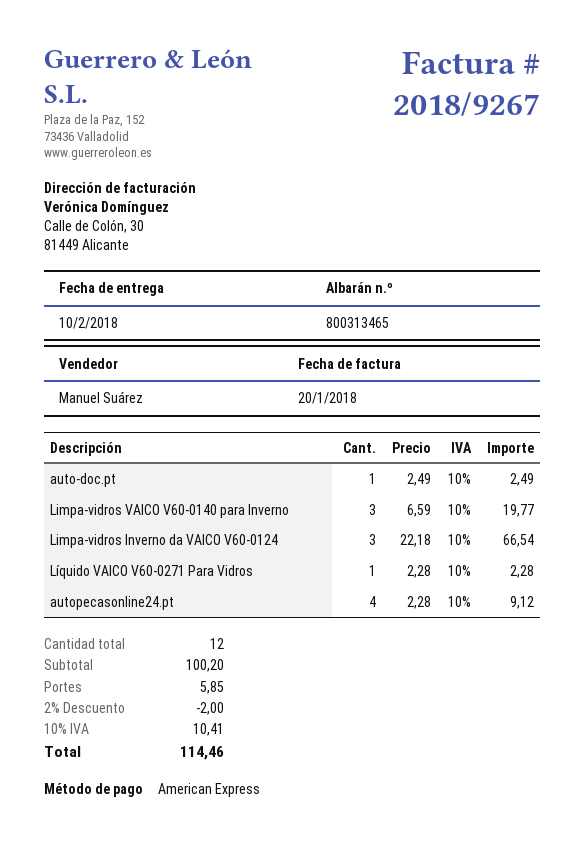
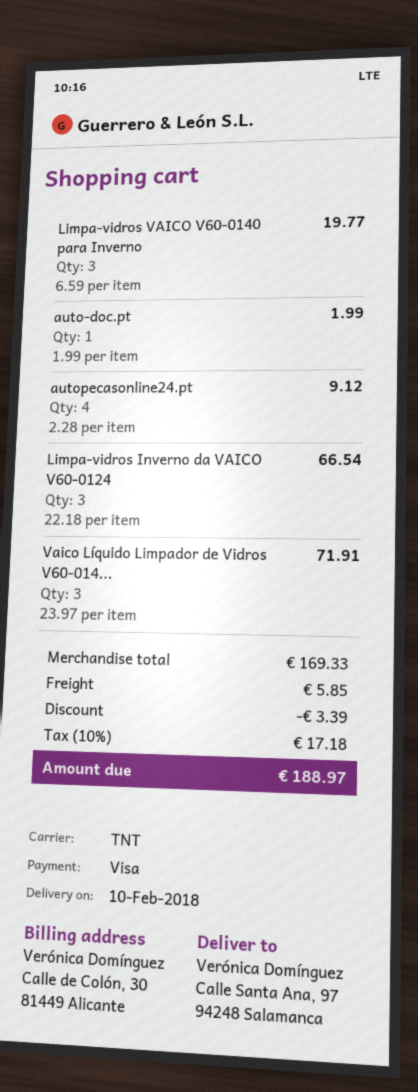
payment method: American Express -> Visa
auto-doc.pt: 1 x 2.49 = 2.49 -> 1 x 1.99 = 1.99
Líquido VAICO V60‑0271 Para Vidros: 1 x 2.28 = 2.28 -> none
Vaico Líquido Limpador de Vidros V60‑014...: none -> 3 x 23.97 = 71.91
subtotal: 100.20 -> 169.33
discount: 2.00 -> 3.39
tax: 10% = 10.41 -> 10% = 17.18
total: 114.46 -> 188.97

